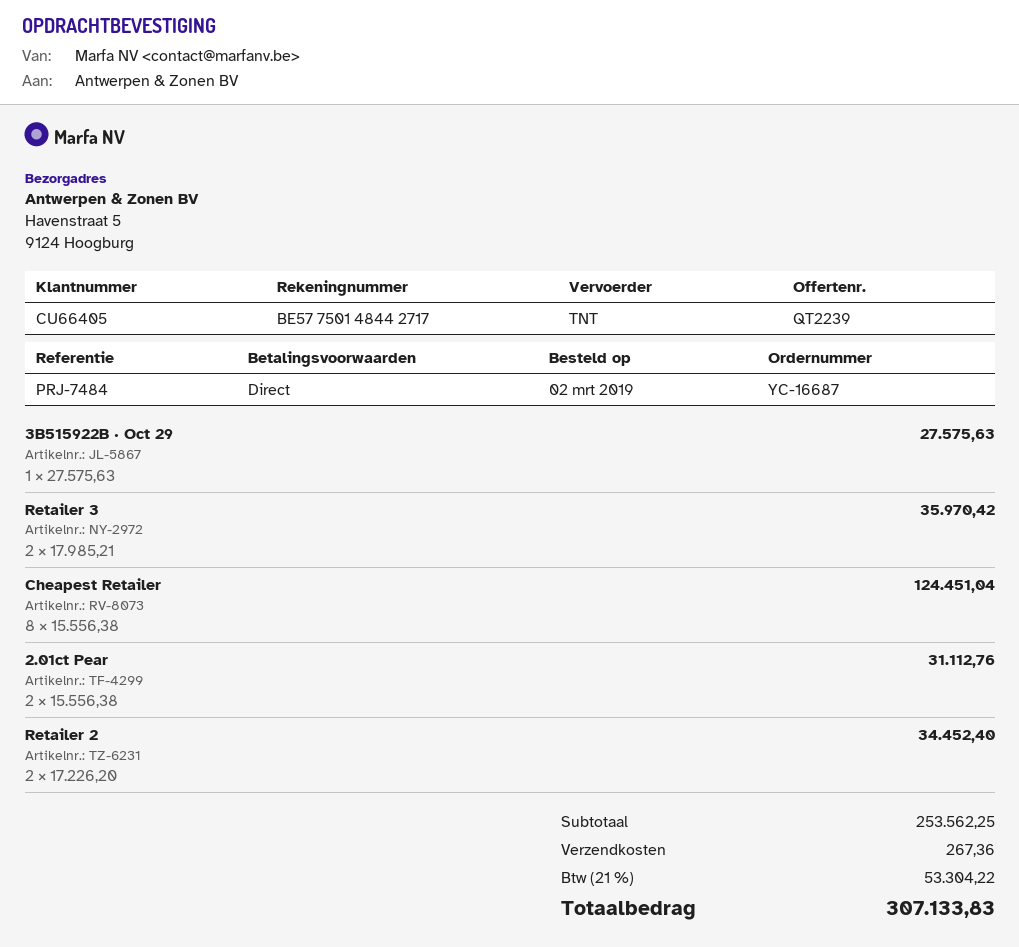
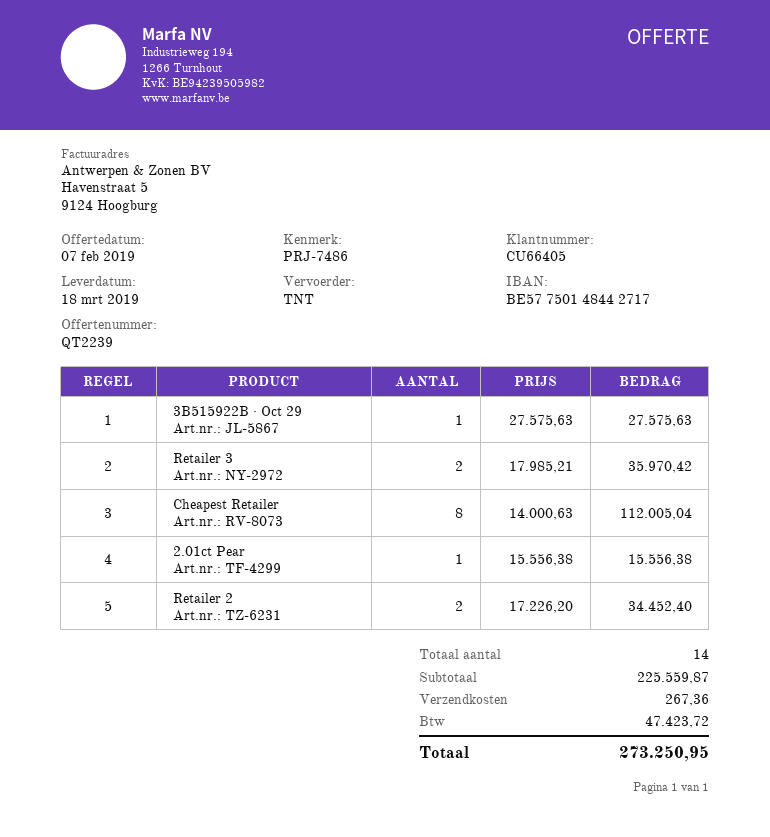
reference: PRJ-7484 -> PRJ-7486
Cheapest Retailer: 8 x 15556.38 = 124451.04 -> 8 x 14000.63 = 112005.04
2.01ct Pear: 2 x 15556.38 = 31112.76 -> 1 x 15556.38 = 15556.38
subtotal: 253562.25 -> 225559.87
tax: 53304.22 -> 47423.72
total: 307133.83 -> 273250.95

